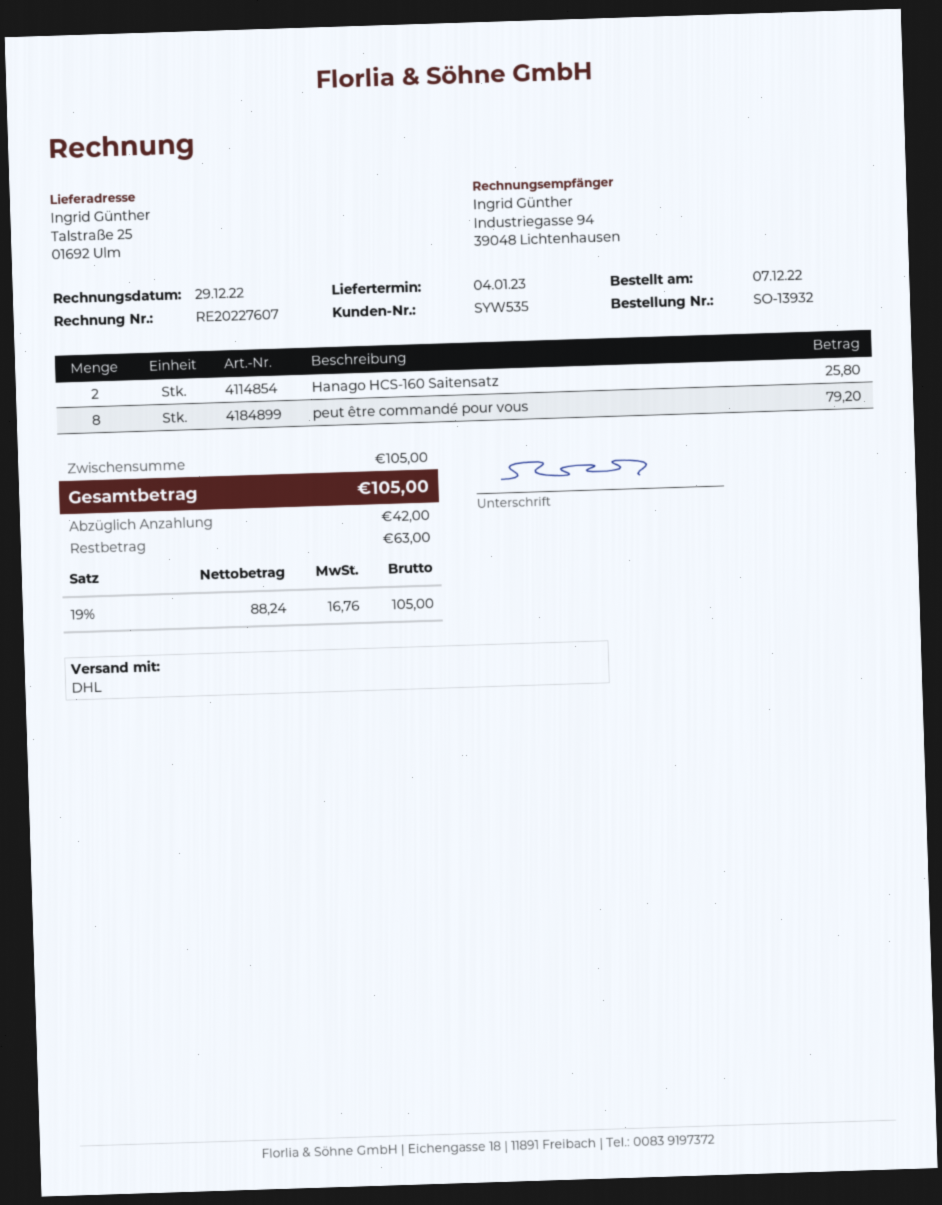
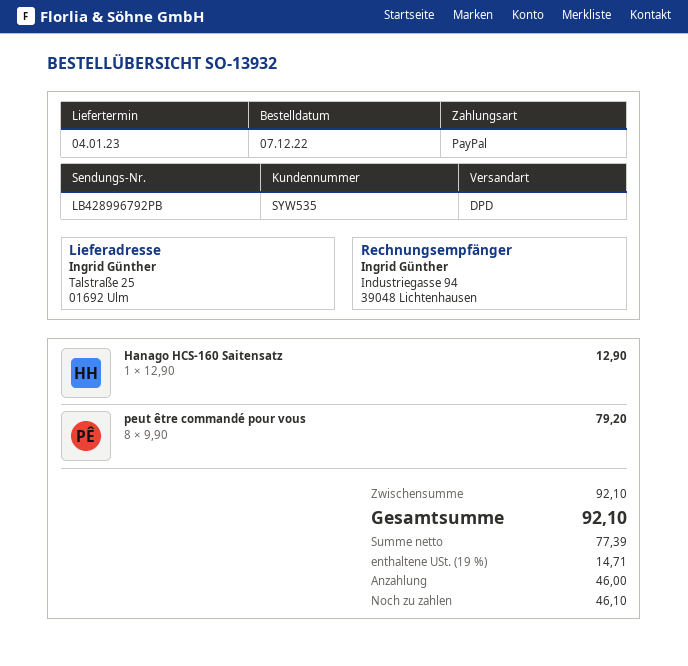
shipping method: DHL -> DPD
Hanago HCS-160 Saitensatz: 2 for 25.80 -> 1 for 12.90
subtotal: 105.00 -> 92.10
net: 88.24 -> 77.39
tax: 19% = 16.76 -> 19% = 14.71
total: 105.00 -> 92.10
deposit: 42.00 -> 46.00
balance: 63.00 -> 46.10

